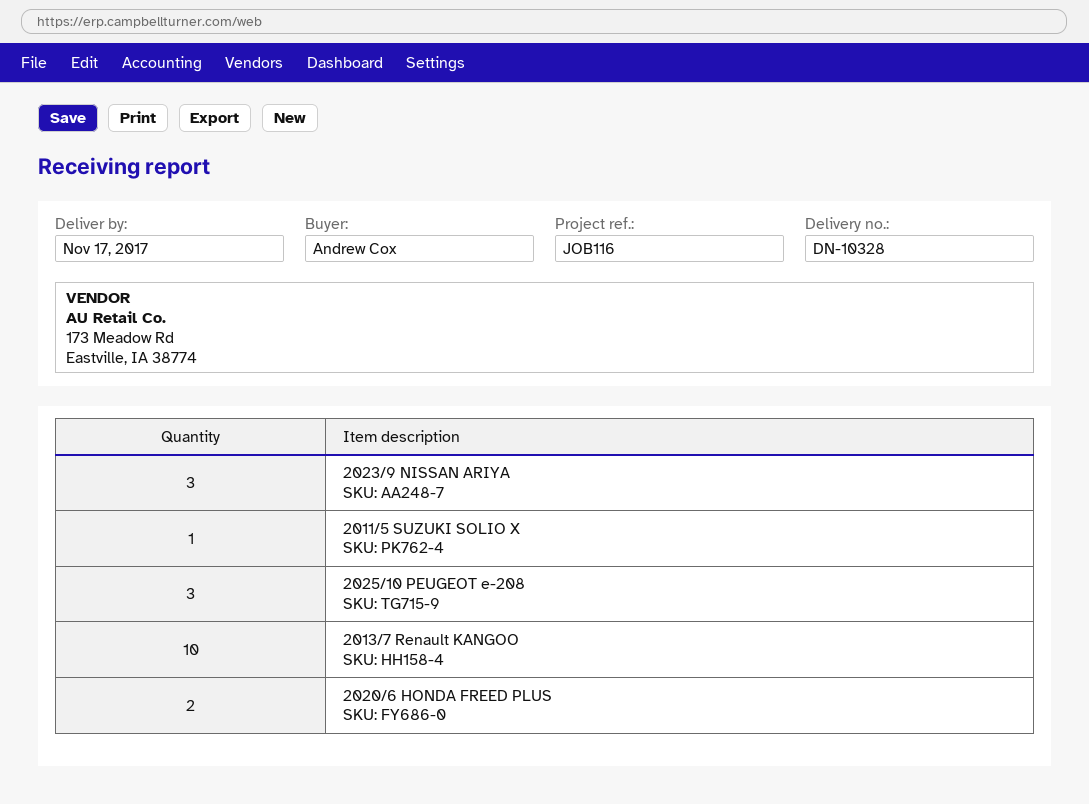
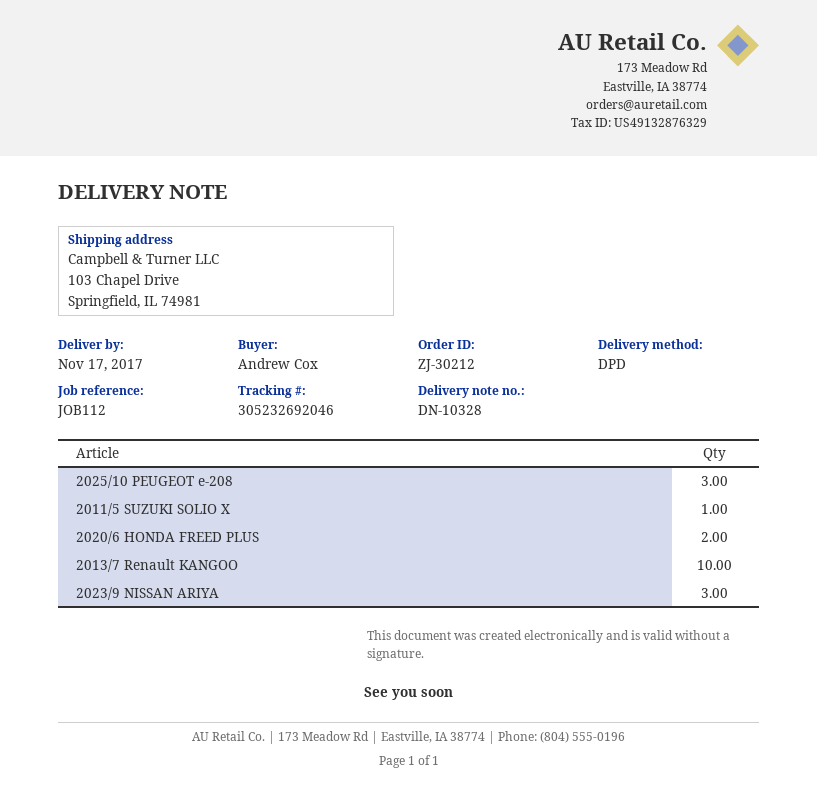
reference: JOB116 -> JOB112

